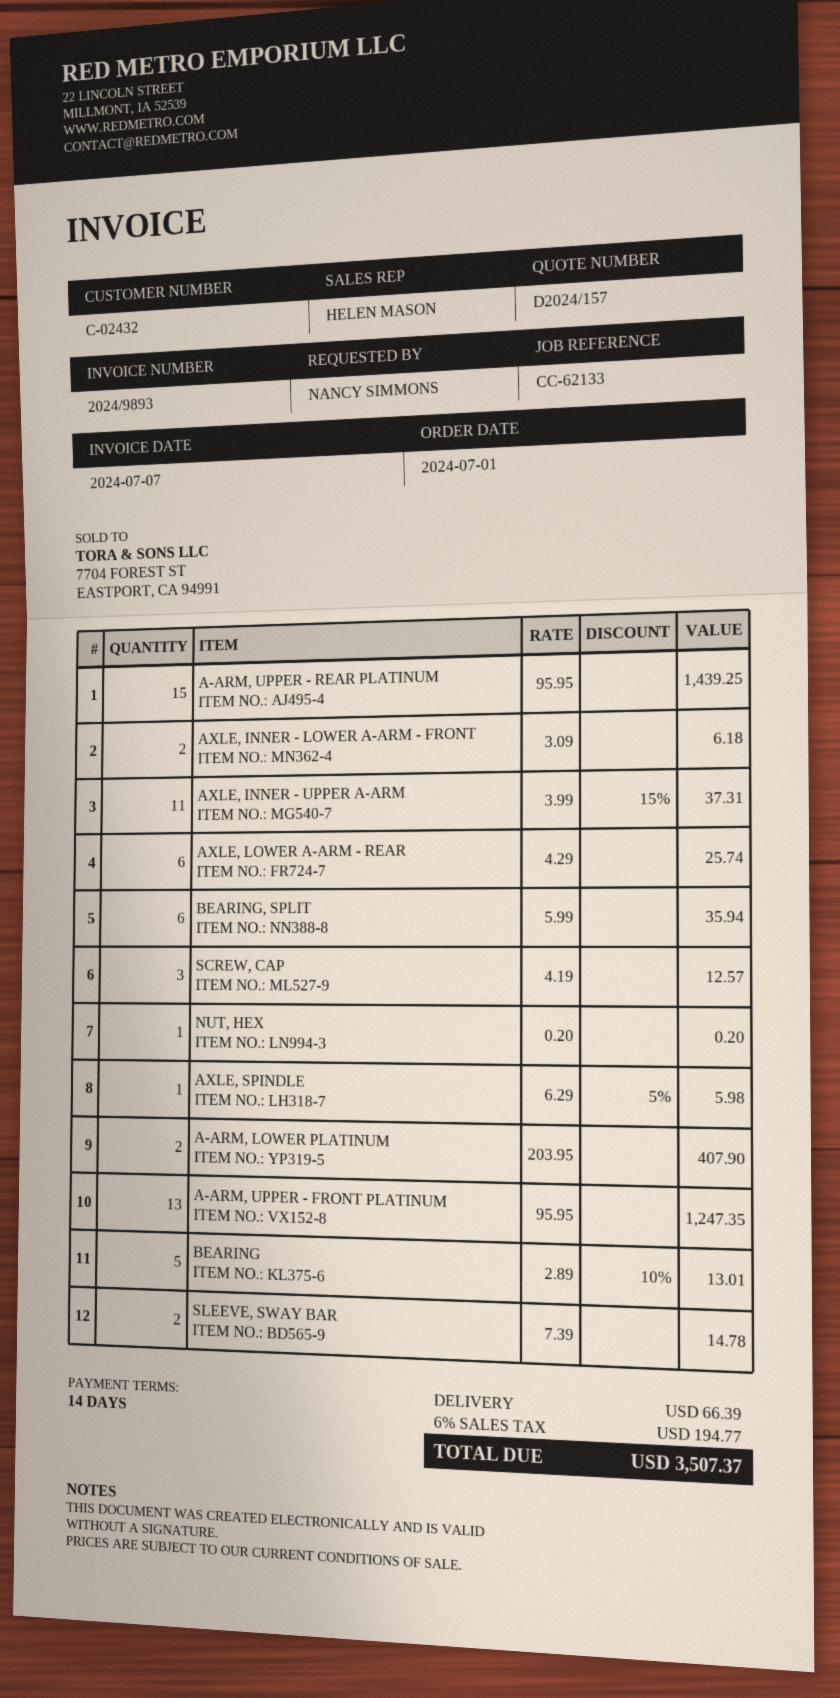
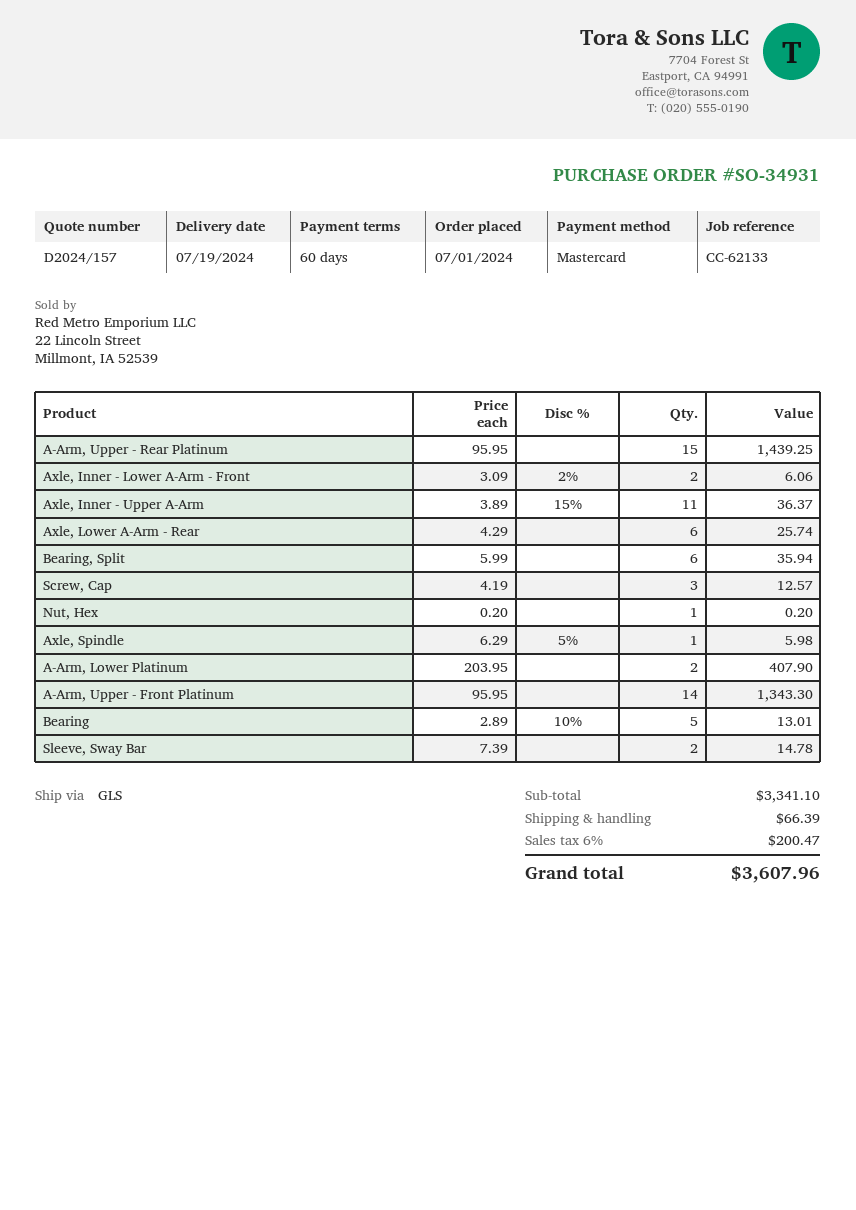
payment terms: 14 days -> 60 days
AXLE, INNER - LOWER A-ARM - FRONT: 2 x 3.09 = 6.18 -> 2 x 3.09 - 2% = 6.06
AXLE, INNER - UPPER A-ARM: 11 x 3.99 - 15% = 37.31 -> 11 x 3.89 - 15% = 36.37
A-ARM, UPPER - FRONT PLATINUM: 13 x 95.95 = 1247.35 -> 14 x 95.95 = 1343.30
tax: 6% = 194.77 -> 6% = 200.47
total: 3507.37 -> 3607.96

